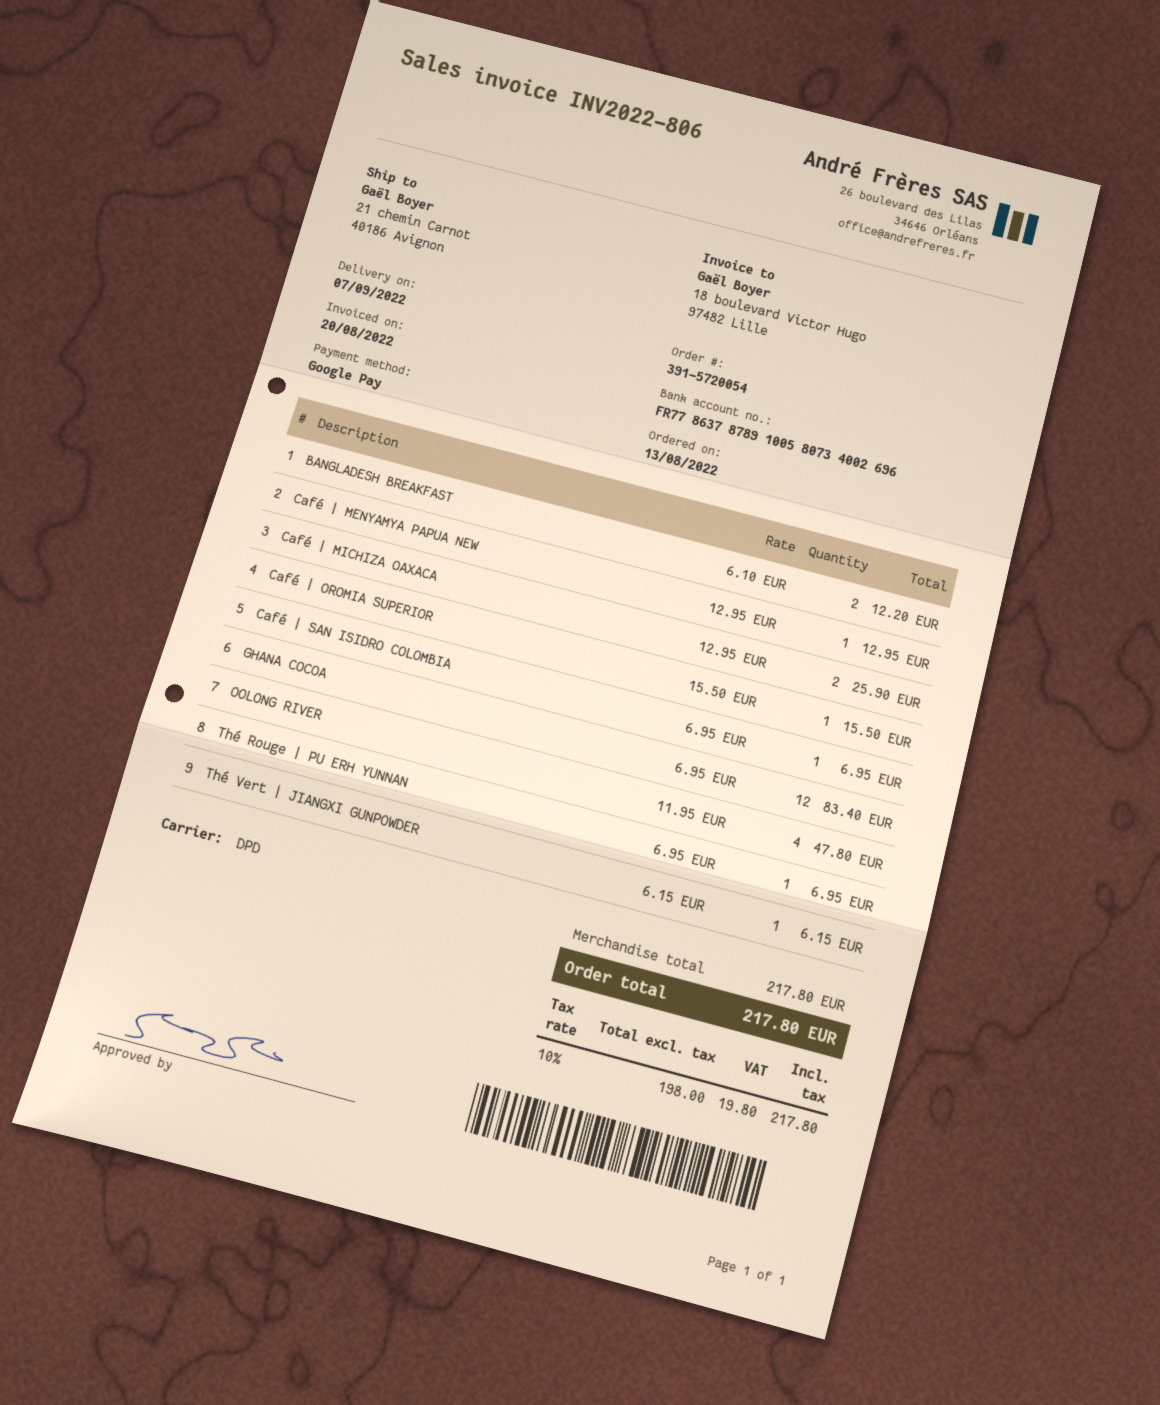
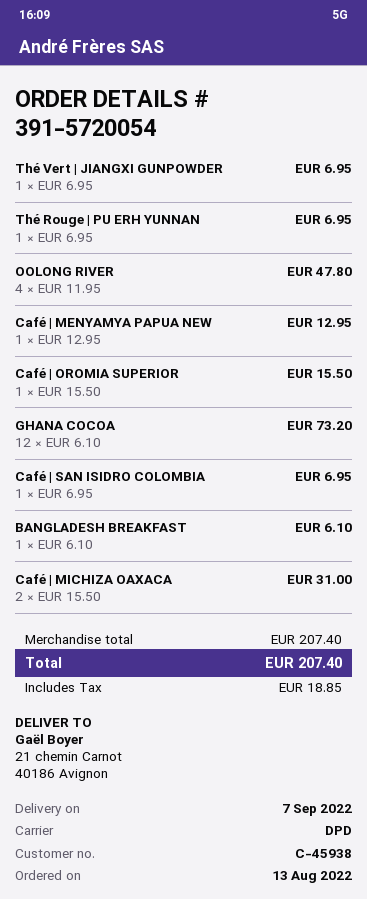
BANGLADESH BREAKFAST: 2 x 6.10 = 12.20 -> 1 x 6.10 = 6.10
Café | MICHIZA OAXACA: 2 x 12.95 = 25.90 -> 2 x 15.50 = 31.00
GHANA COCOA: 12 x 6.95 = 83.40 -> 12 x 6.10 = 73.20
Thé Vert | JIANGXI GUNPOWDER: 1 x 6.15 = 6.15 -> 1 x 6.95 = 6.95
subtotal: 217.80 -> 207.40
tax: 19.80 -> 18.85
total: 217.80 -> 207.40

